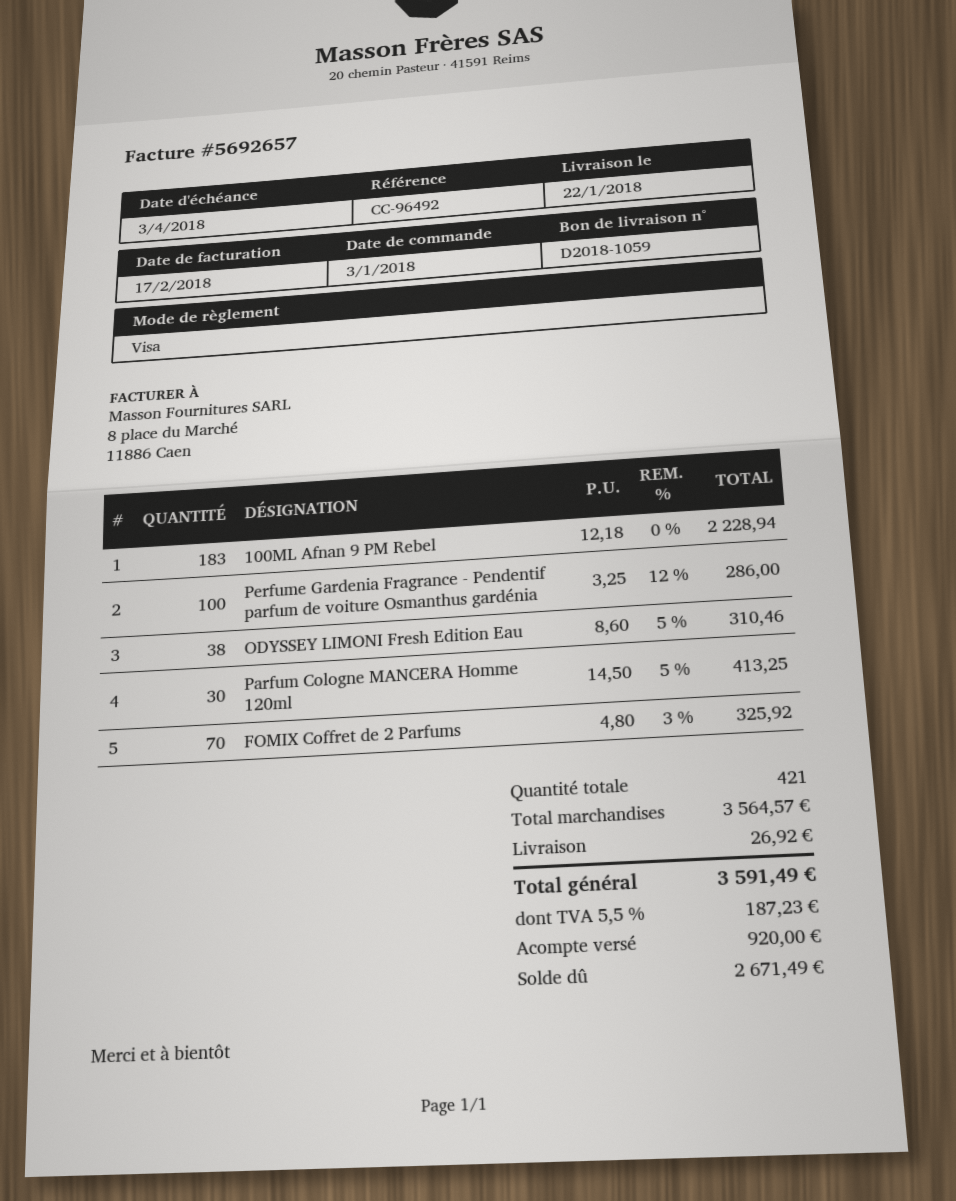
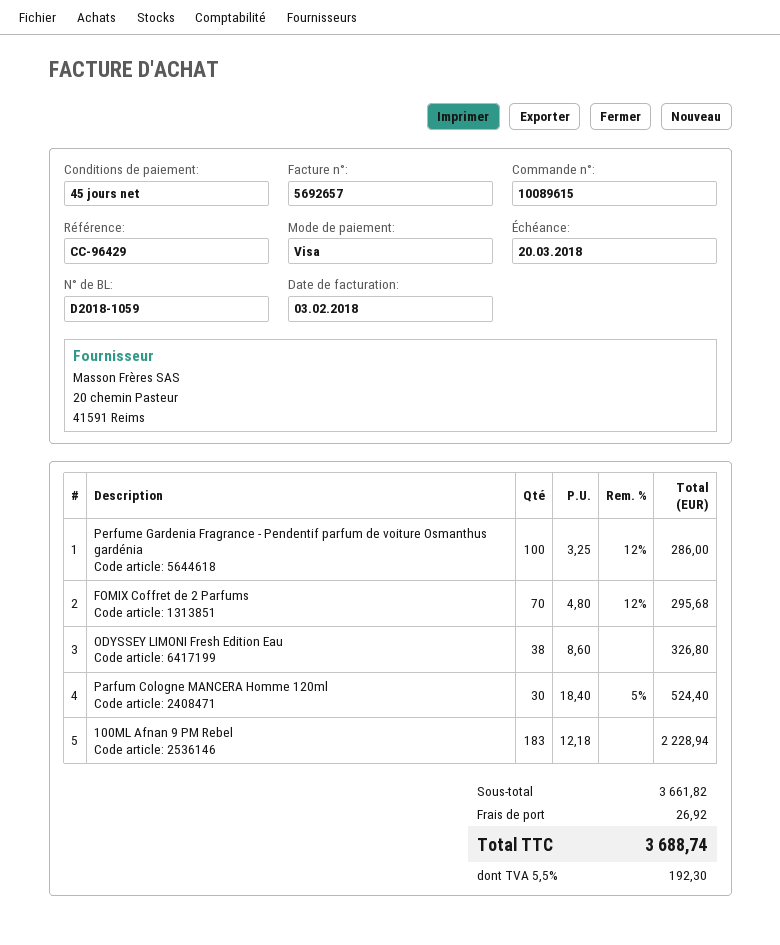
invoice date: 2018-02-17 -> 2018-02-03
due date: 2018-04-03 -> 2018-03-20
reference: CC-96492 -> CC-96429
ODYSSEY LIMONI Fresh Edition Eau: 38 x 8.60 - 5% = 310.46 -> 38 x 8.60 = 326.80
Parfum Cologne MANCERA Homme 120ml: 30 x 14.50 - 5% = 413.25 -> 30 x 18.40 - 5% = 524.40
FOMIX Coffret de 2 Parfums: 70 x 4.80 - 3% = 325.92 -> 70 x 4.80 - 12% = 295.68
subtotal: 3564.57 -> 3661.82
tax: 5.5% = 187.23 -> 5.5% = 192.30
total: 3591.49 -> 3688.74

